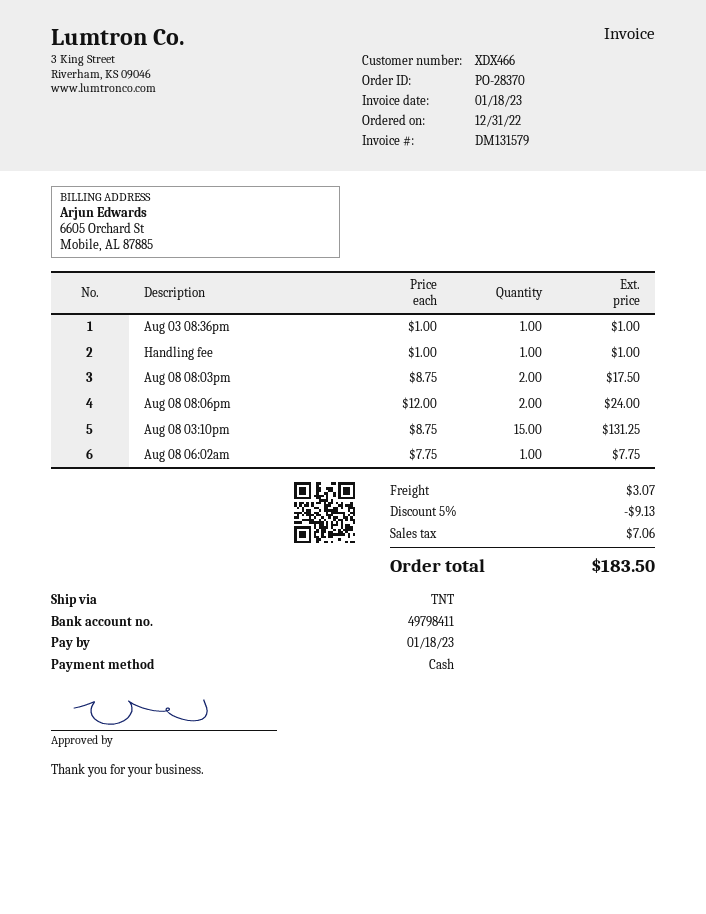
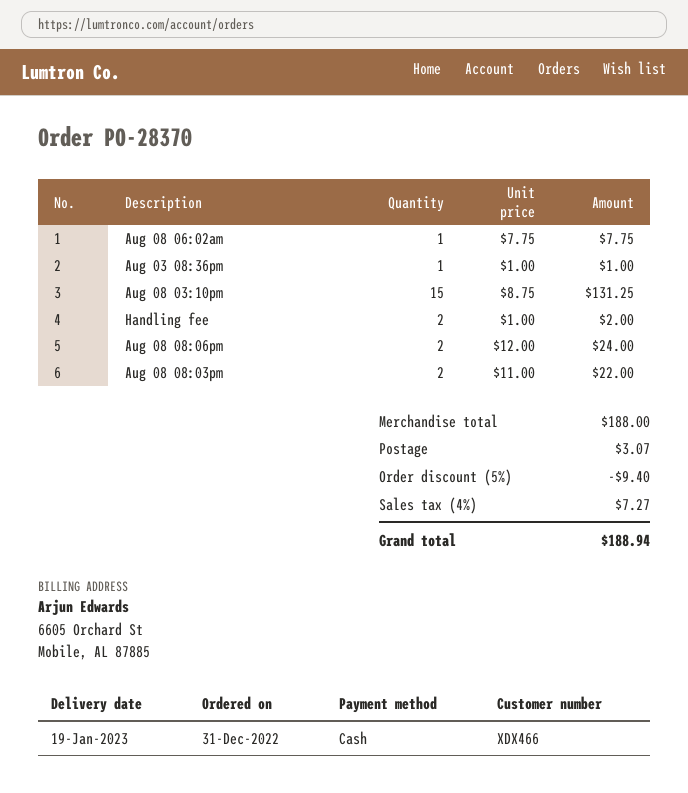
Handling fee: 1 x 1.00 = 1.00 -> 2 x 1.00 = 2.00
Aug 08 08:03pm: 2 x 8.75 = 17.50 -> 2 x 11.00 = 22.00
discount: 5% = 9.13 -> 5% = 9.40
tax: 7.06 -> 7.27
total: 183.50 -> 188.94

